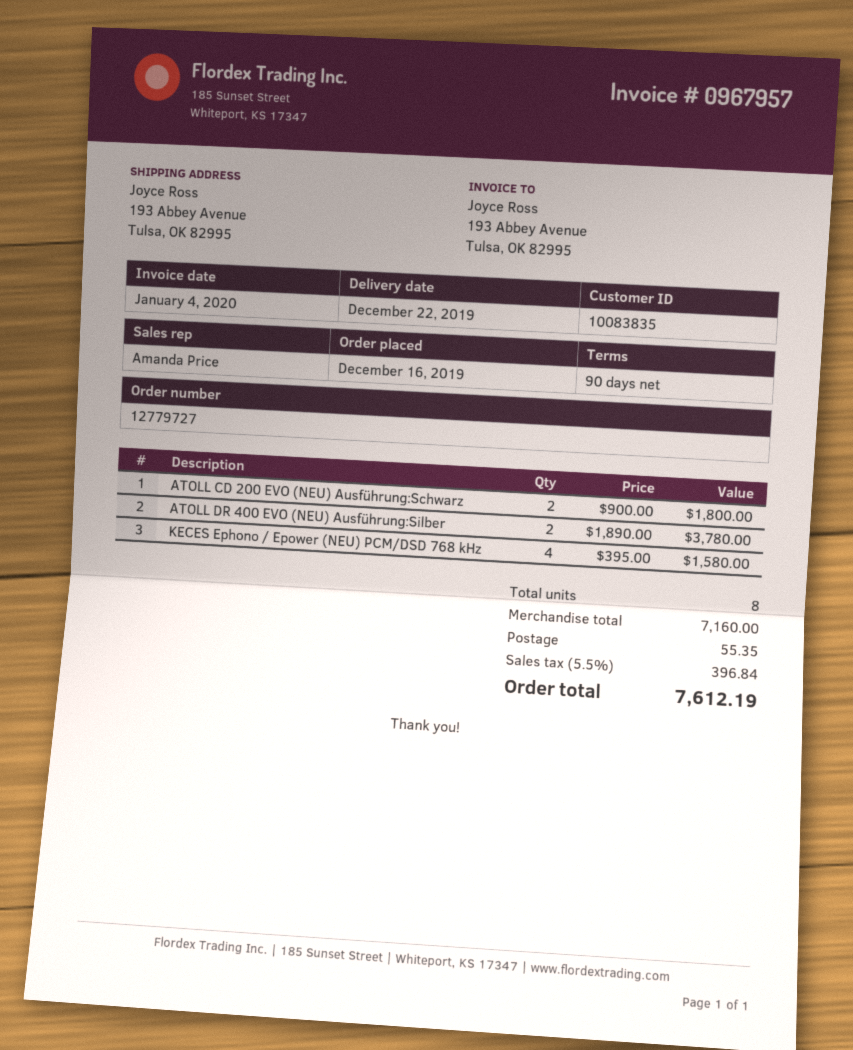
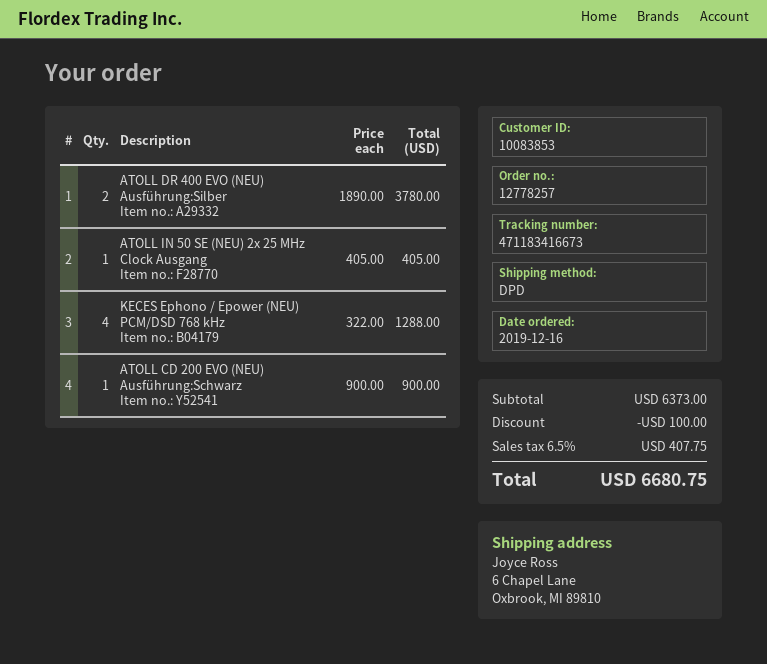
order number: 12779727 -> 12778257
customer number: 10083835 -> 10083853
ship to: 193 Abbey Avenue, Tulsa, OK 82995 -> 6 Chapel Lane, Oxbrook, MI 89810
ATOLL CD 200 EVO (NEU) Ausführung:Schwarz: 2 x 900.00 = 1800.00 -> 1 x 900.00 = 900.00
KECES Ephono / Epower (NEU) PCM/DSD 768 kHz: 4 x 395.00 = 1580.00 -> 4 x 322.00 = 1288.00
ATOLL IN 50 SE (NEU) 2x 25 MHz Clock Ausgang: none -> 1 x 405.00 = 405.00
subtotal: 7160.00 -> 6373.00
discount: none -> 100.00
shipping: 55.35 -> none
tax: 5.5% = 396.84 -> 6.5% = 407.75
total: 7612.19 -> 6680.75

